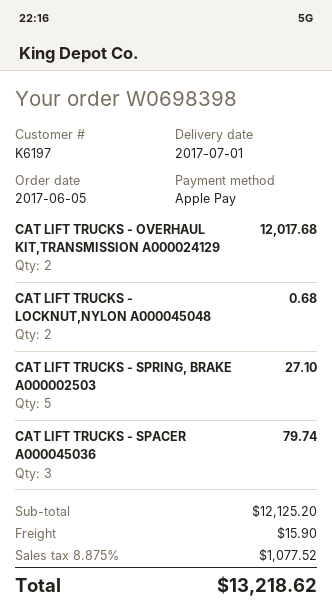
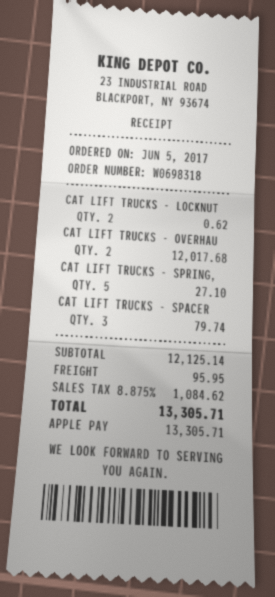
order number: W0698398 -> W0698318
CAT LIFT TRUCKS - LOCKNUT,NYLON A000045048: 2 for 0.68 -> 2 for 0.62
subtotal: 12125.20 -> 12125.14
shipping: 15.90 -> 95.95
tax: 8.875% = 1077.52 -> 8.875% = 1084.62
total: 13218.62 -> 13305.71

